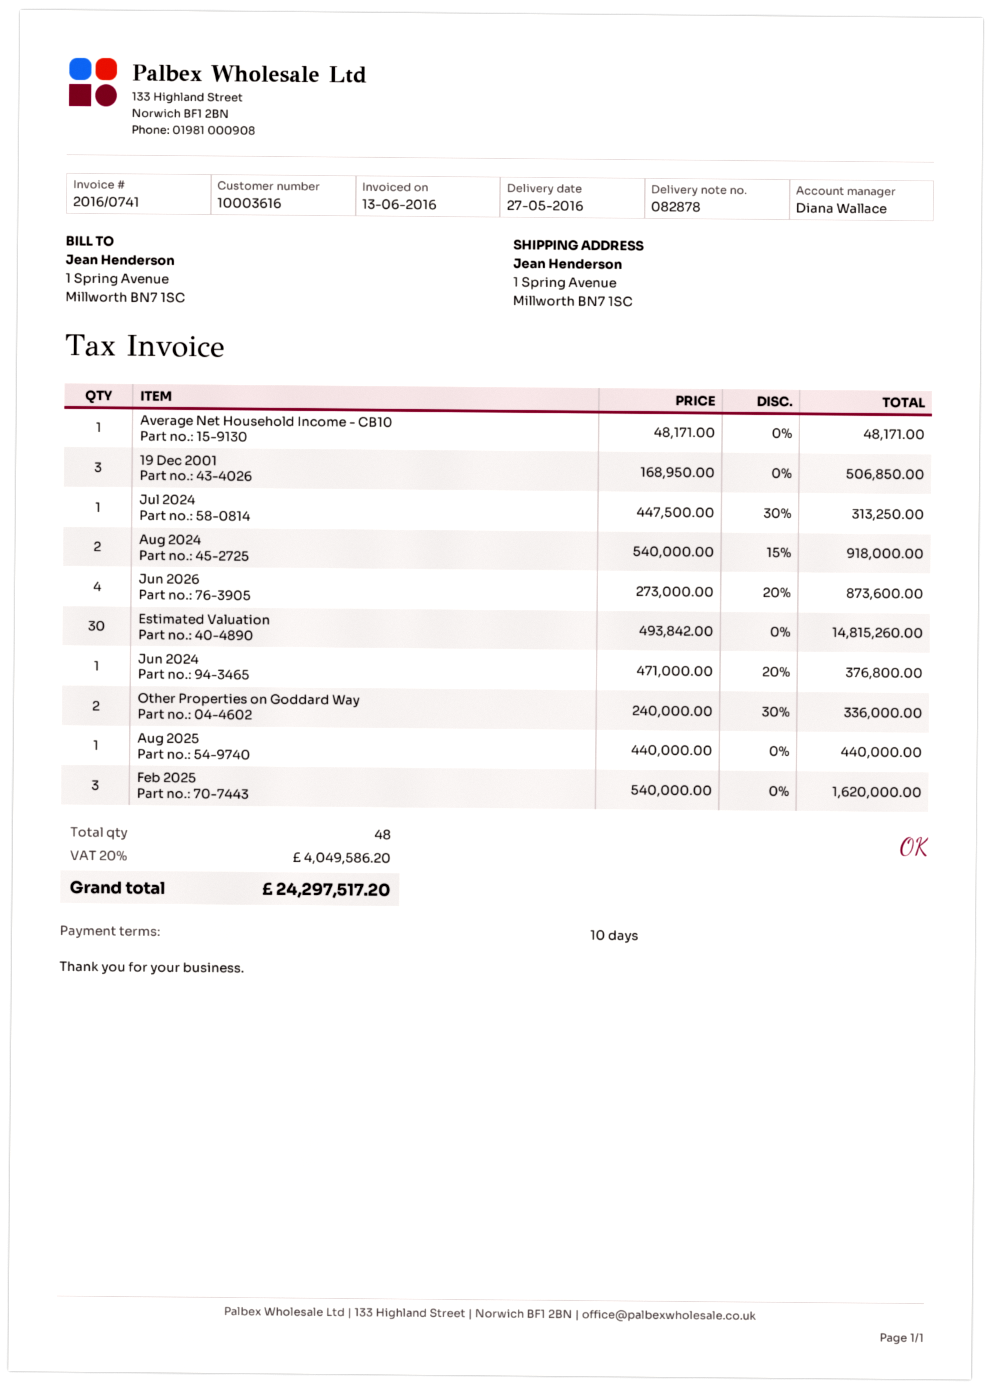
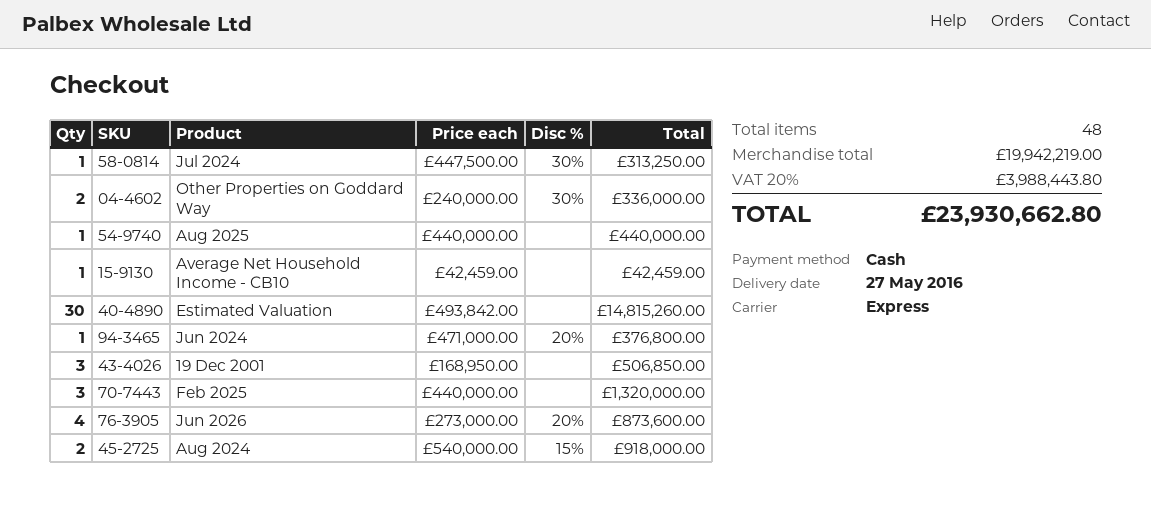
Average Net Household Income - CB10: 1 x 48171.00 = 48171.00 -> 1 x 42459.00 = 42459.00
Feb 2025: 3 x 540000.00 = 1620000.00 -> 3 x 440000.00 = 1320000.00
tax: 20% = 4049586.20 -> 20% = 3988443.80
total: 24297517.20 -> 23930662.80

